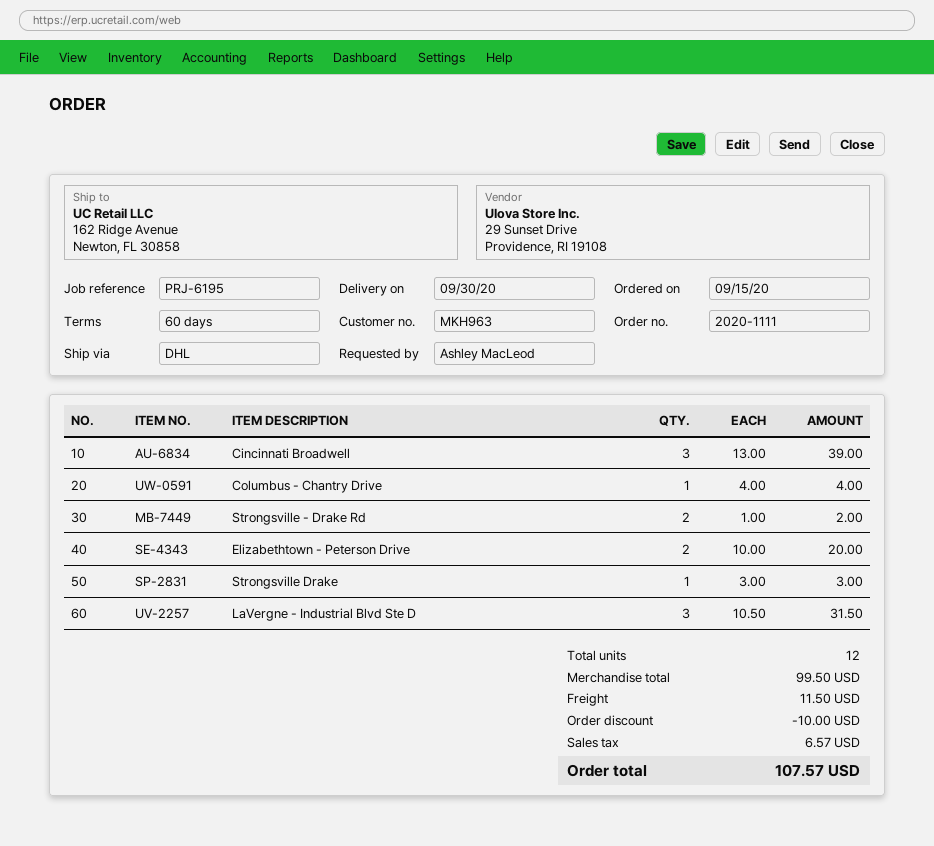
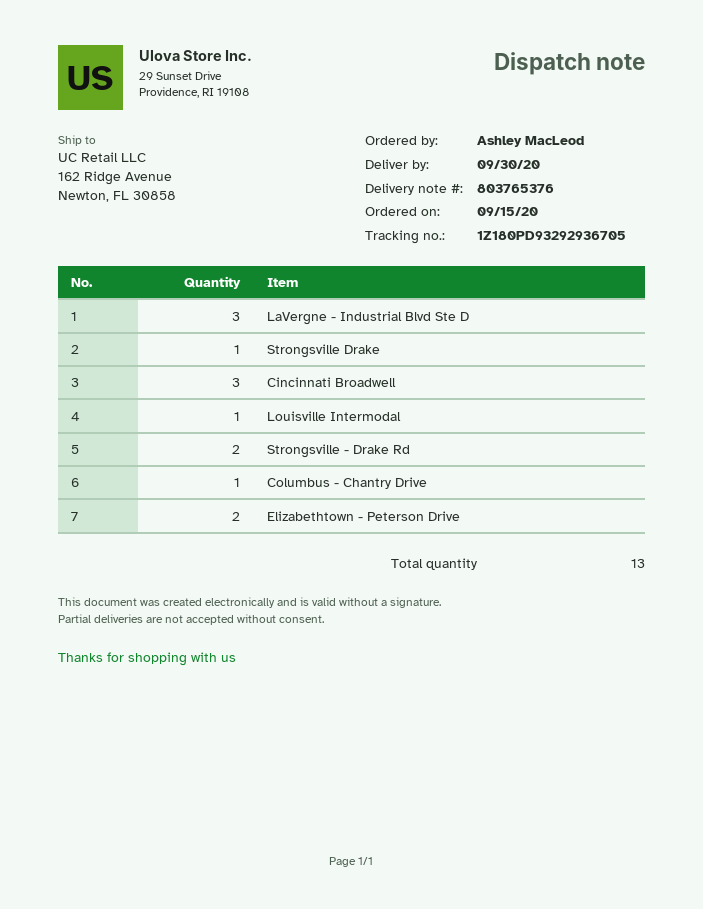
Louisville Intermodal: none -> 1
total quantity: 12 -> 13

